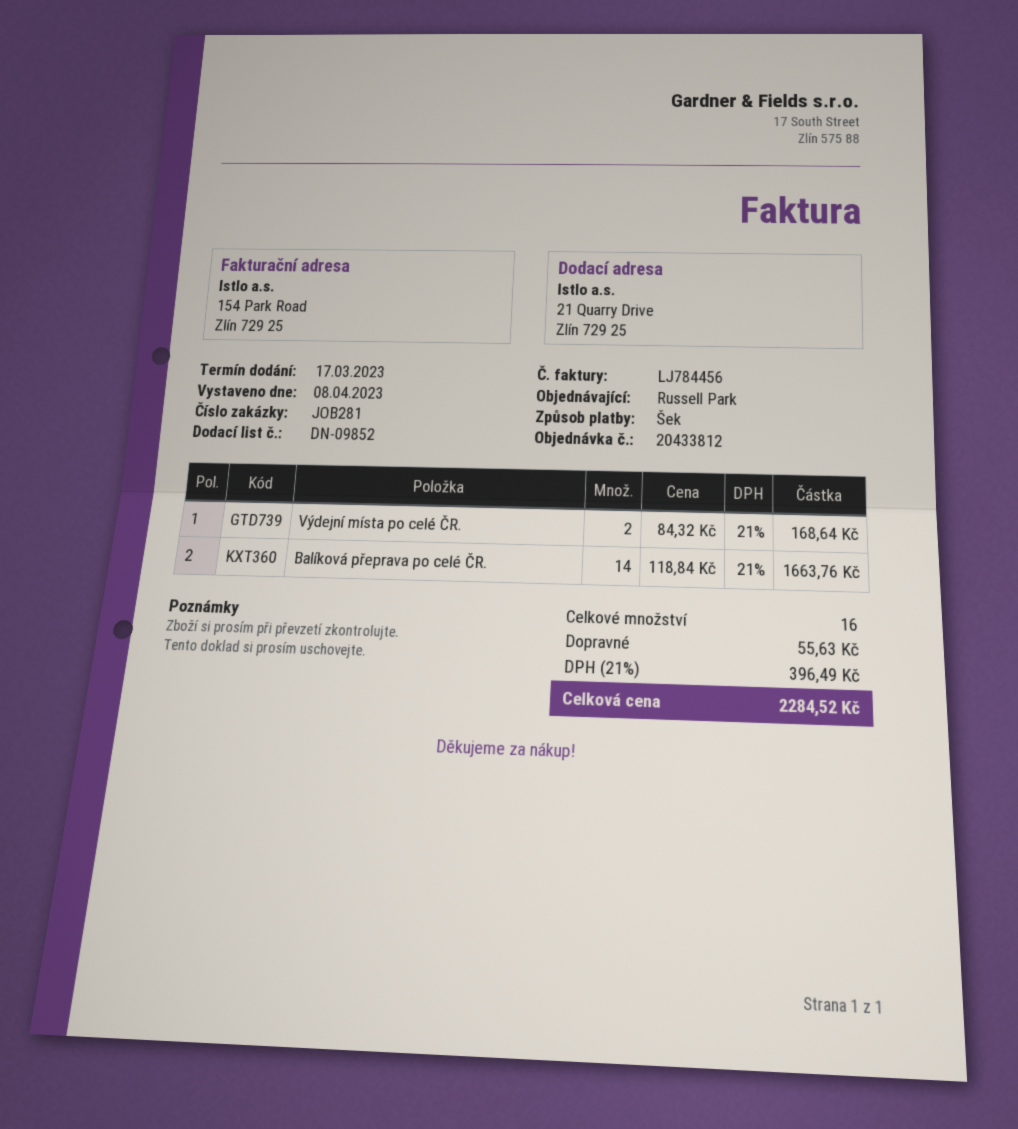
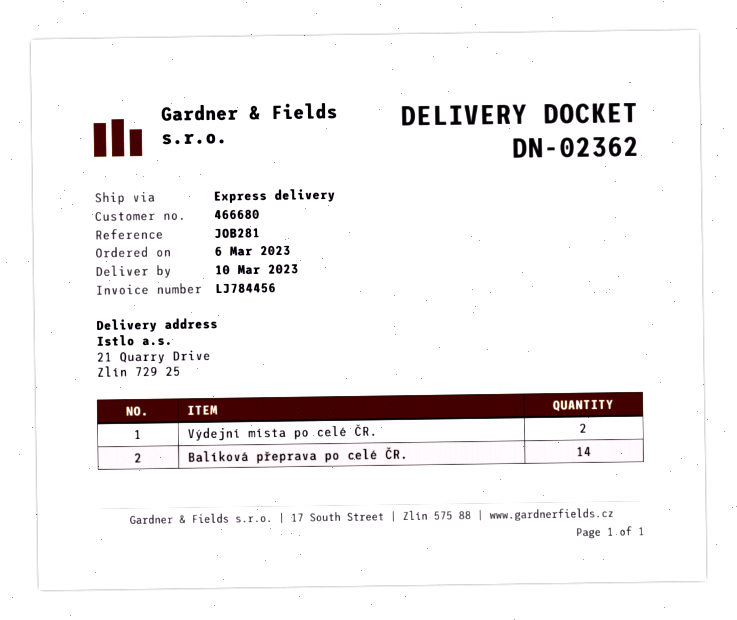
delivery note number: DN-09852 -> DN-02362
delivery date: 2023-03-17 -> 2023-03-10

